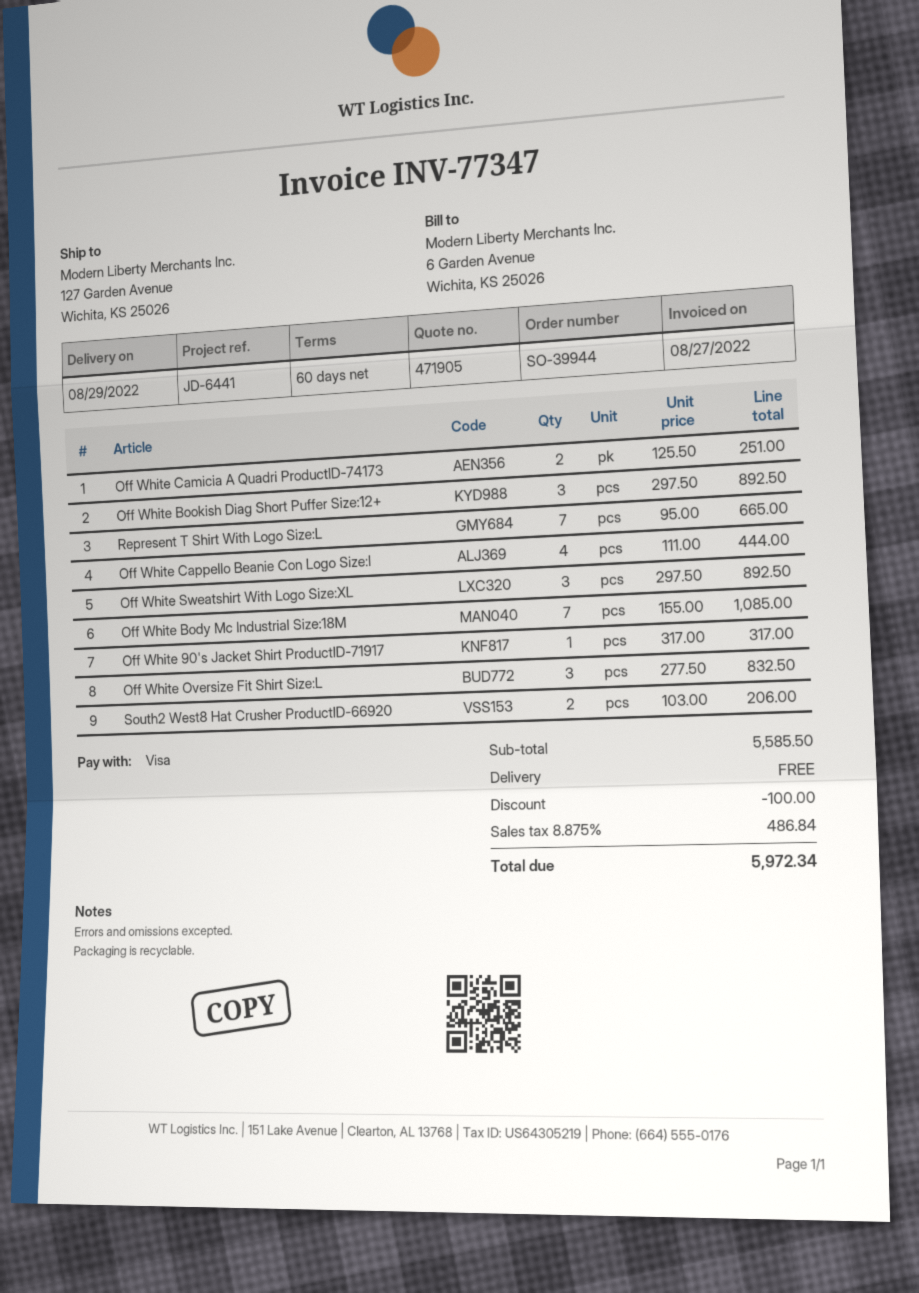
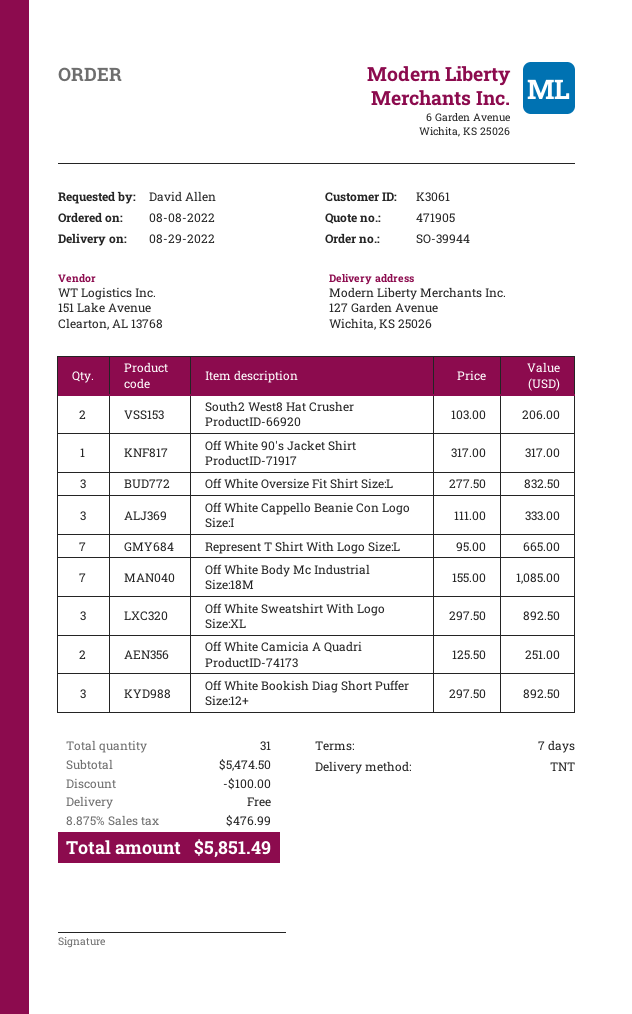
payment terms: 60 days -> 7 days
Off White Cappello Beanie Con Logo Size:I: 4 x 111.00 = 444.00 -> 3 x 111.00 = 333.00
subtotal: 5585.50 -> 5474.50
tax: 8.875% = 486.84 -> 8.875% = 476.99
total: 5972.34 -> 5851.49

